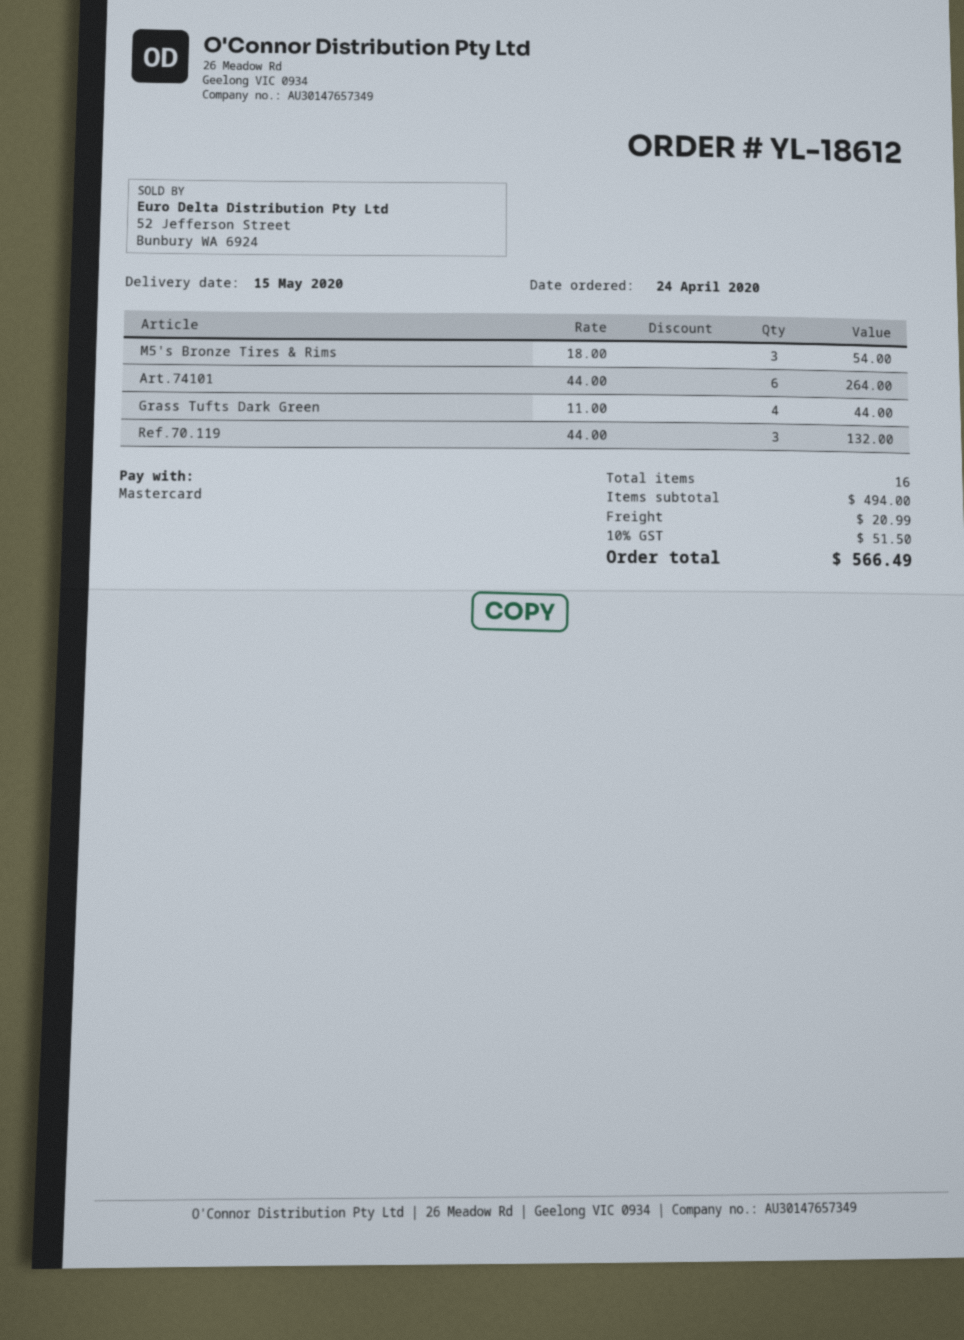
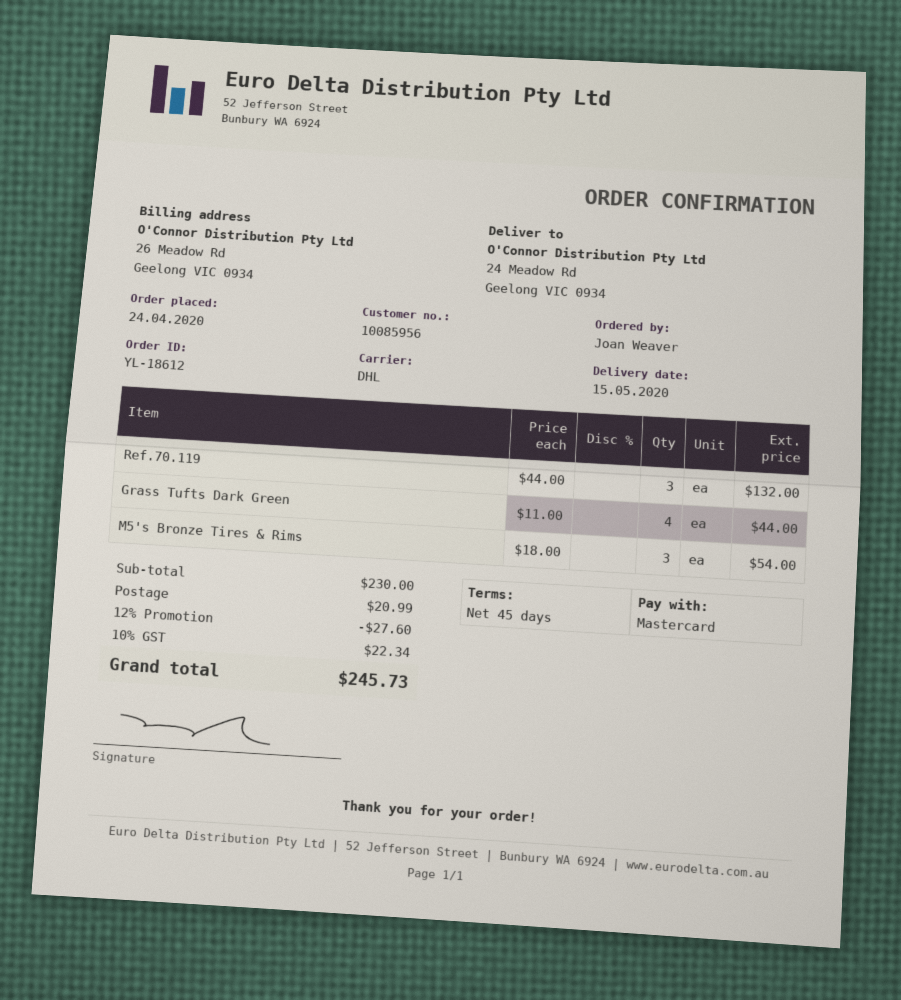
Art.74101: 6 x 44.00 = 264.00 -> none
subtotal: 494.00 -> 230.00
discount: none -> 12% = 27.60
tax: 10% = 51.50 -> 10% = 22.34
total: 566.49 -> 245.73

